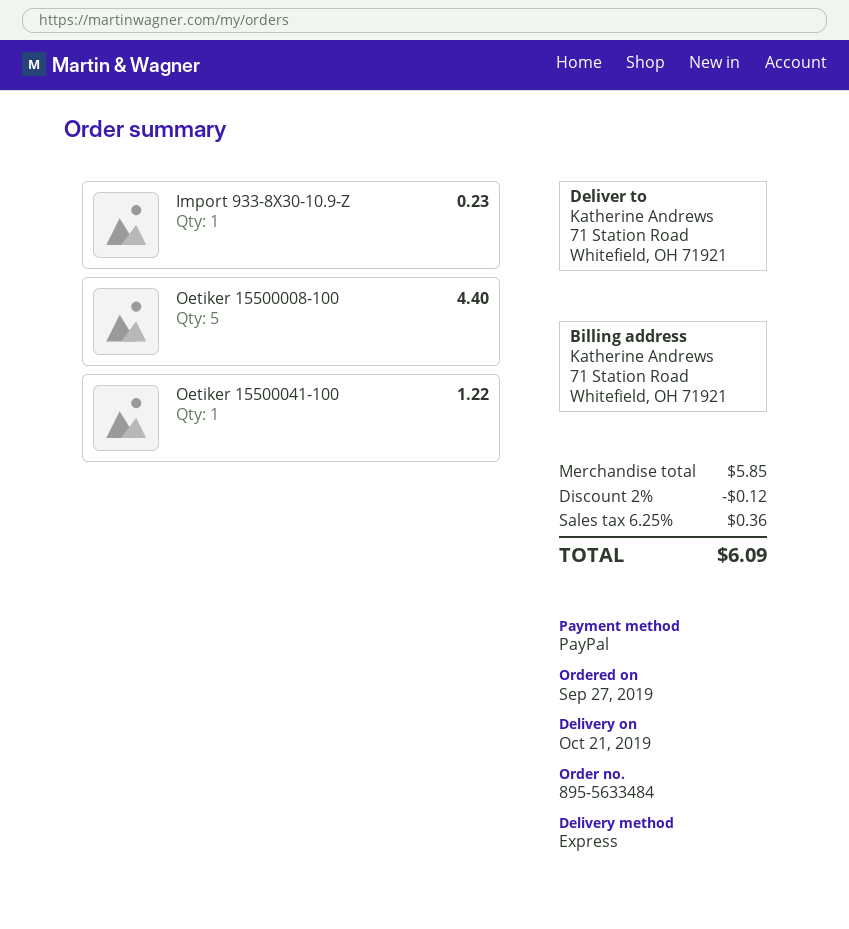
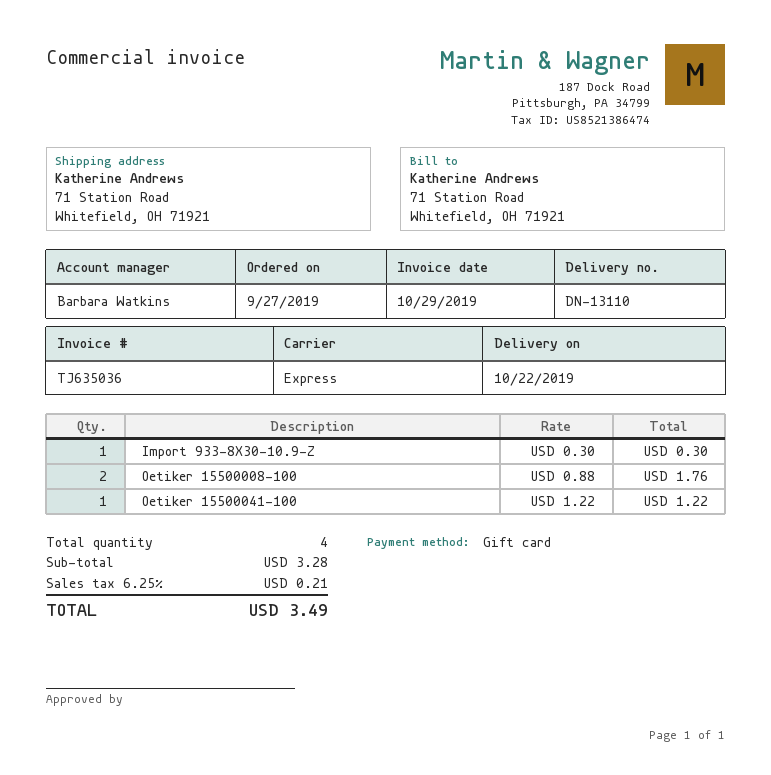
delivery date: 2019-10-21 -> 2019-10-22
payment method: PayPal -> gift card
Import 933-8X30-10.9-Z: 1 for 0.23 -> 1 for 0.30
Oetiker 15500008-100: 5 for 4.40 -> 2 for 1.76
subtotal: 5.85 -> 3.28
discount: 2% = 0.12 -> none
tax: 6.25% = 0.36 -> 6.25% = 0.21
total: 6.09 -> 3.49

